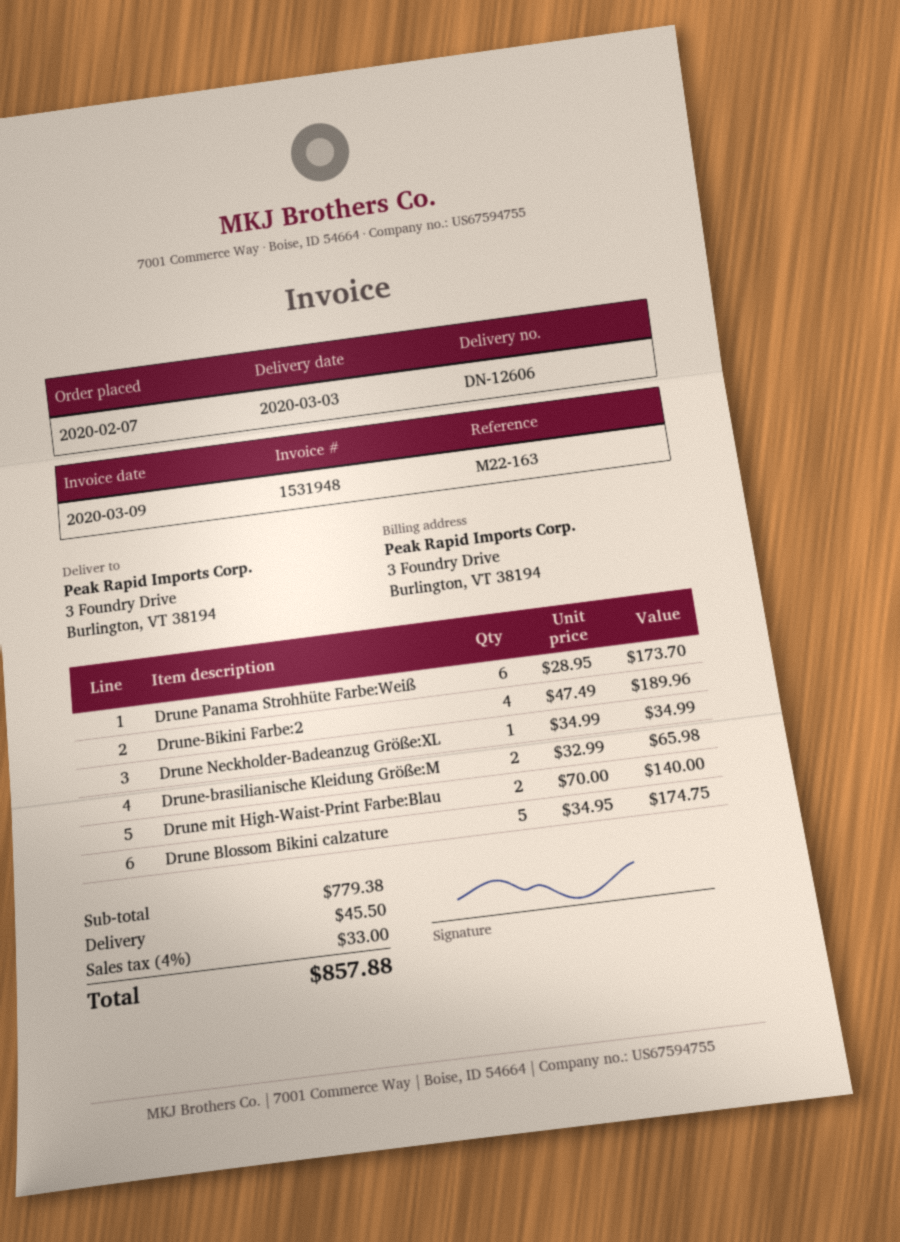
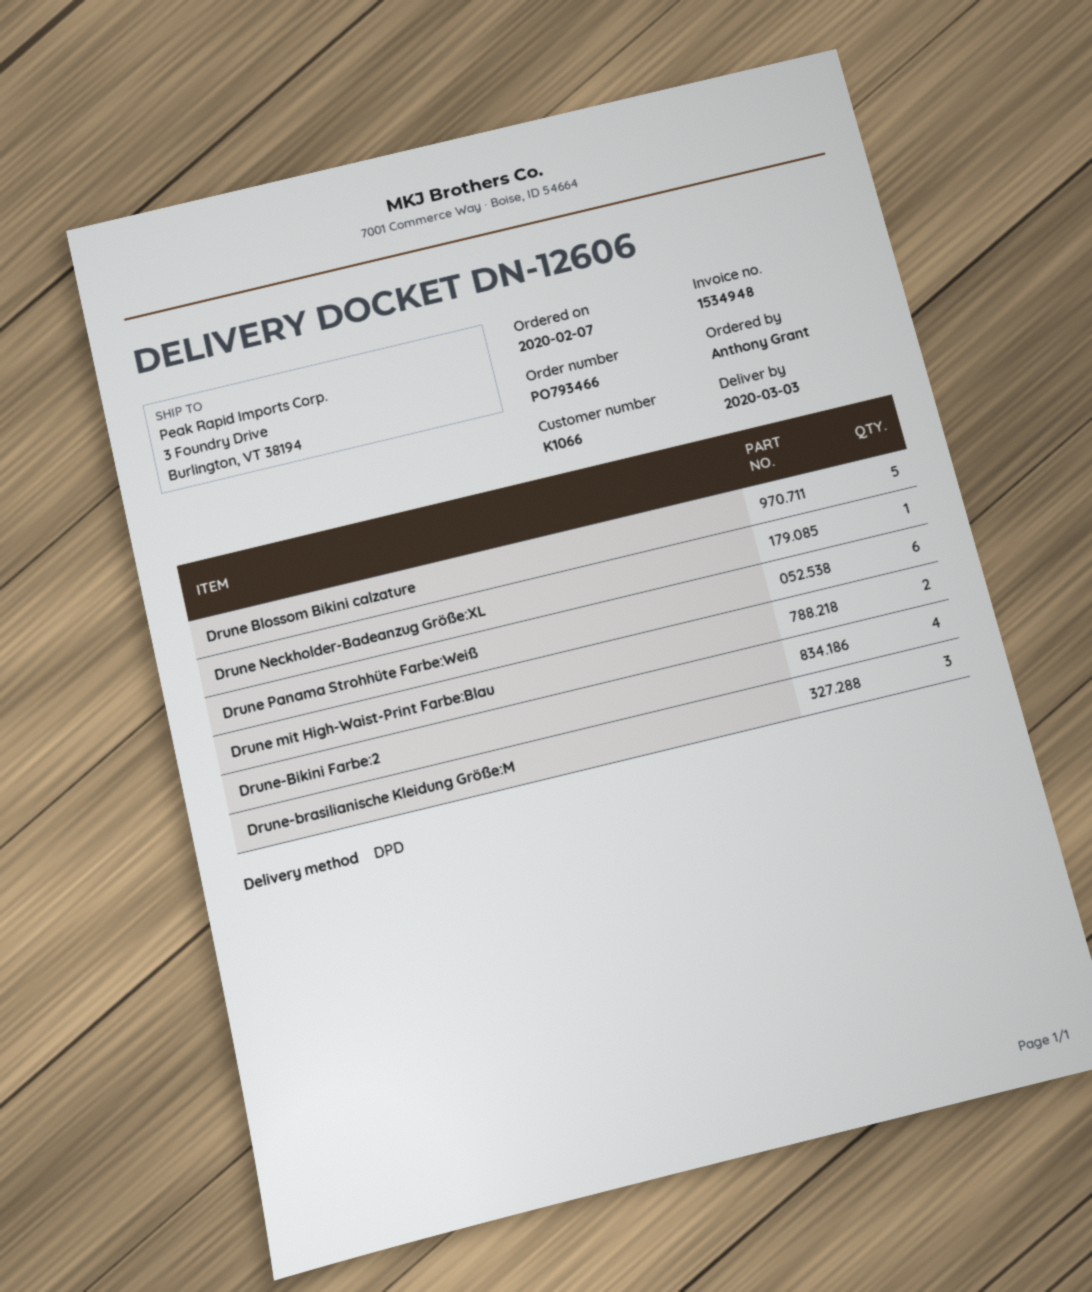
invoice number: 1531948 -> 1534948
Drune-brasilianische Kleidung Größe:M: 2 -> 3

